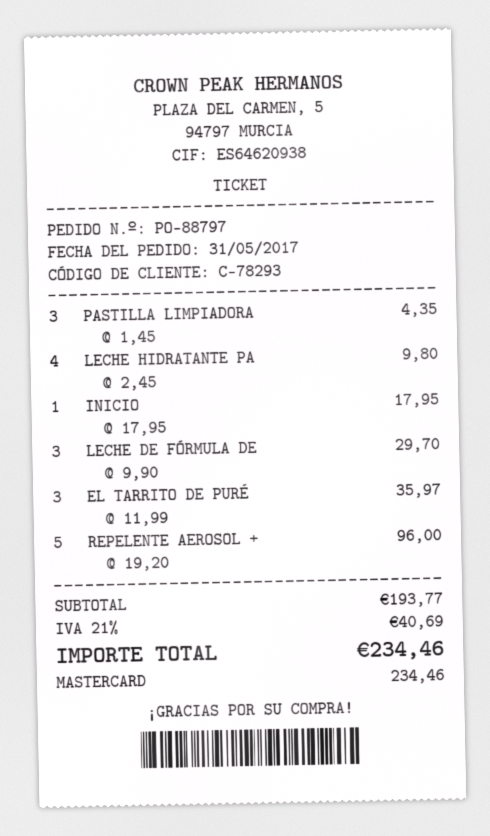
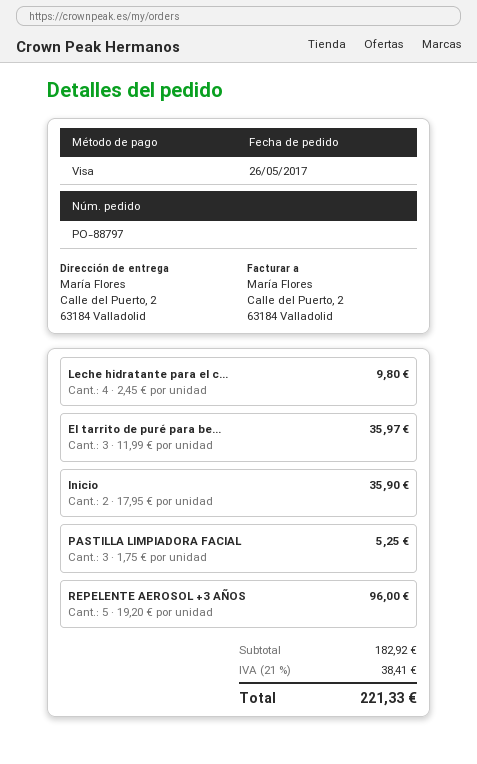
order date: 2017-05-31 -> 2017-05-26
payment method: Mastercard -> Visa
PASTILLA LIMPIADORA: 3 x 1.45 = 4.35 -> 3 x 1.75 = 5.25
INICIO: 1 x 17.95 = 17.95 -> 2 x 17.95 = 35.90
LECHE DE FÓRMULA DE: 3 x 9.90 = 29.70 -> none
subtotal: 193.77 -> 182.92
tax: 21% = 40.69 -> 21% = 38.41
total: 234.46 -> 221.33

